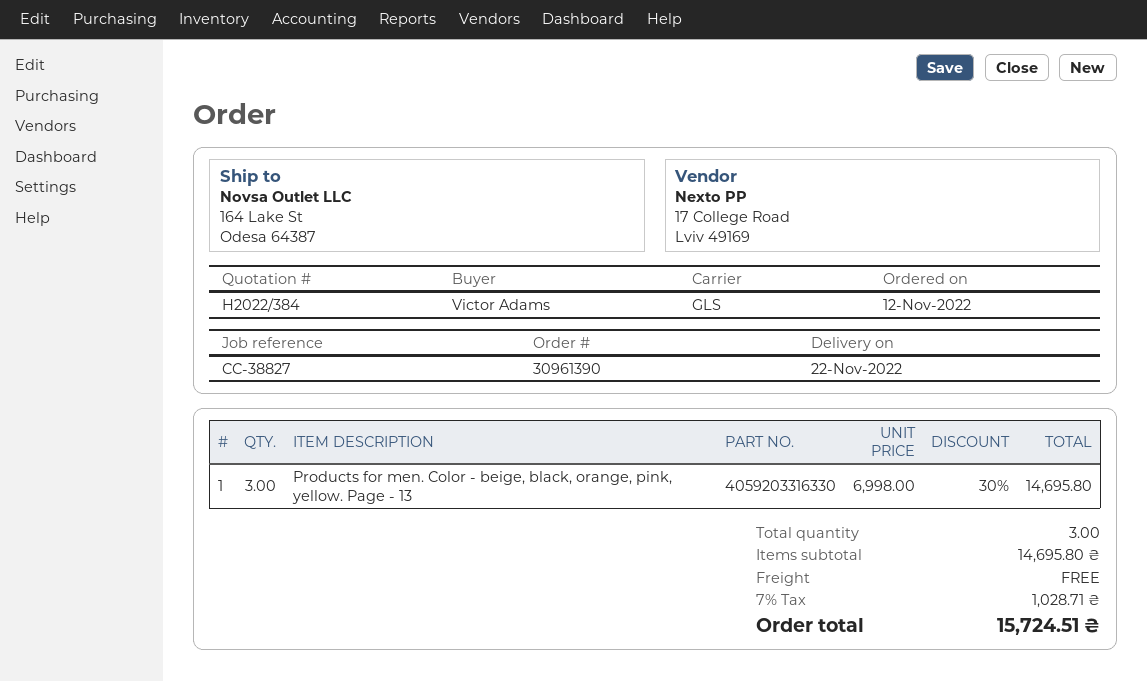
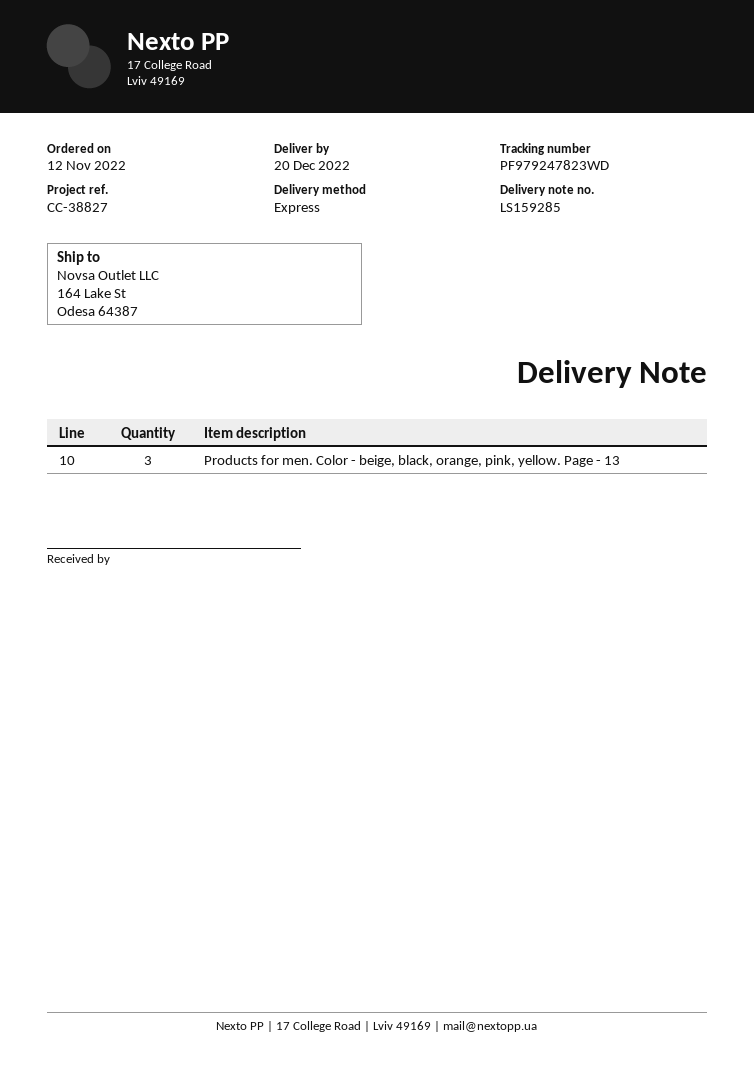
delivery date: 2022-11-22 -> 2022-12-20
shipping method: GLS -> express

